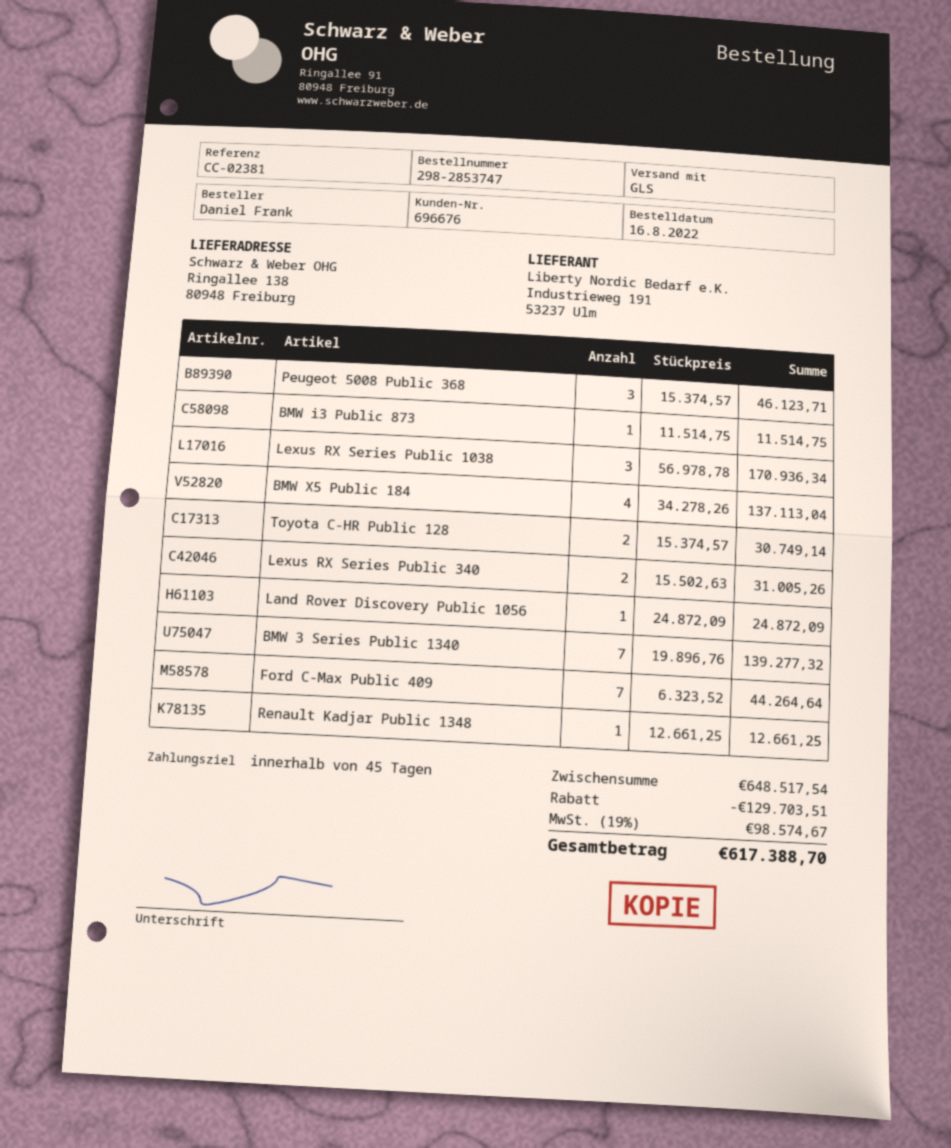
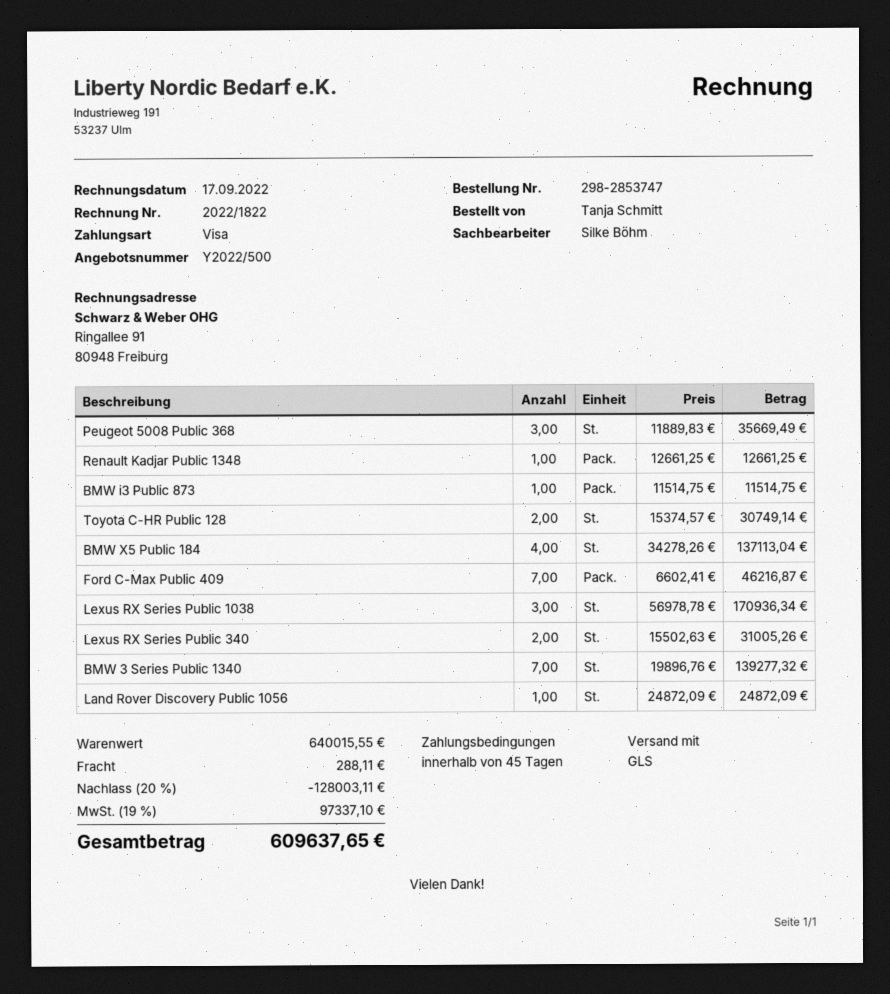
ordered by: Daniel Frank -> Tanja Schmitt
Peugeot 5008 Public 368: 3 x 15374.57 = 46123.71 -> 3 x 11889.83 = 35669.49
Ford C-Max Public 409: 7 x 6323.52 = 44264.64 -> 7 x 6602.41 = 46216.87
subtotal: 648517.54 -> 640015.55
discount: 129703.51 -> 128003.11
shipping: none -> 288.11
tax: 19% = 98574.67 -> 19% = 97337.10
total: 617388.70 -> 609637.65

